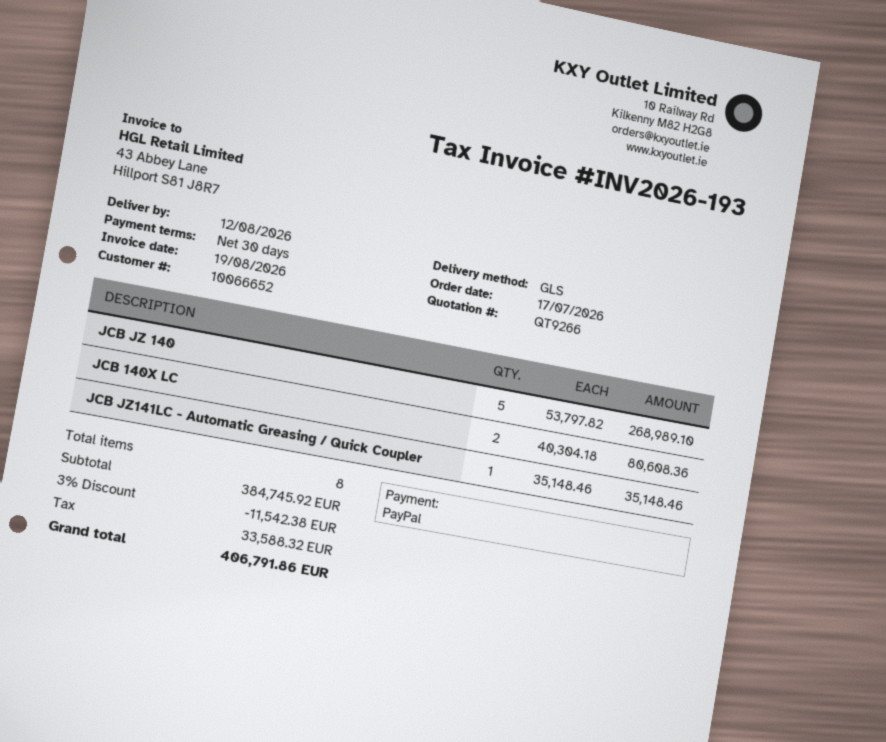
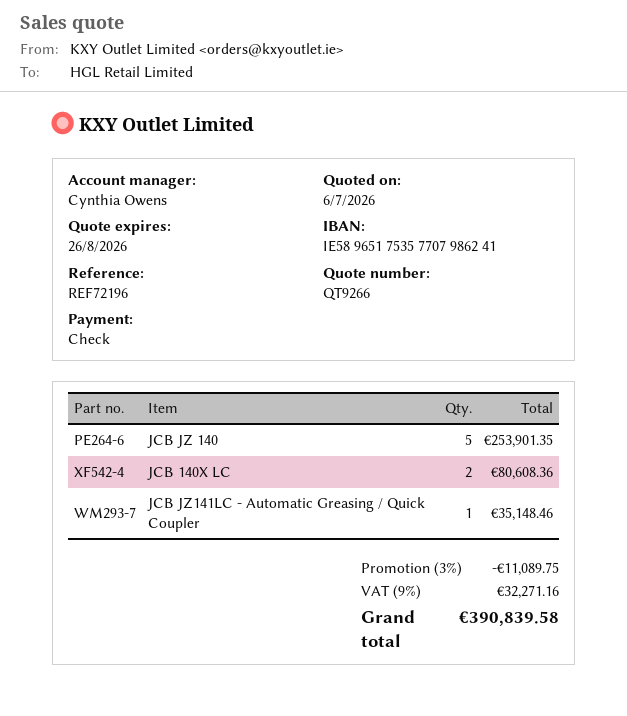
payment method: PayPal -> cheque
JCB JZ 140: 5 for 268989.10 -> 5 for 253901.35
discount: 3% = 11542.38 -> 3% = 11089.75
tax: 33588.32 -> 32271.16
total: 406791.86 -> 390839.58

